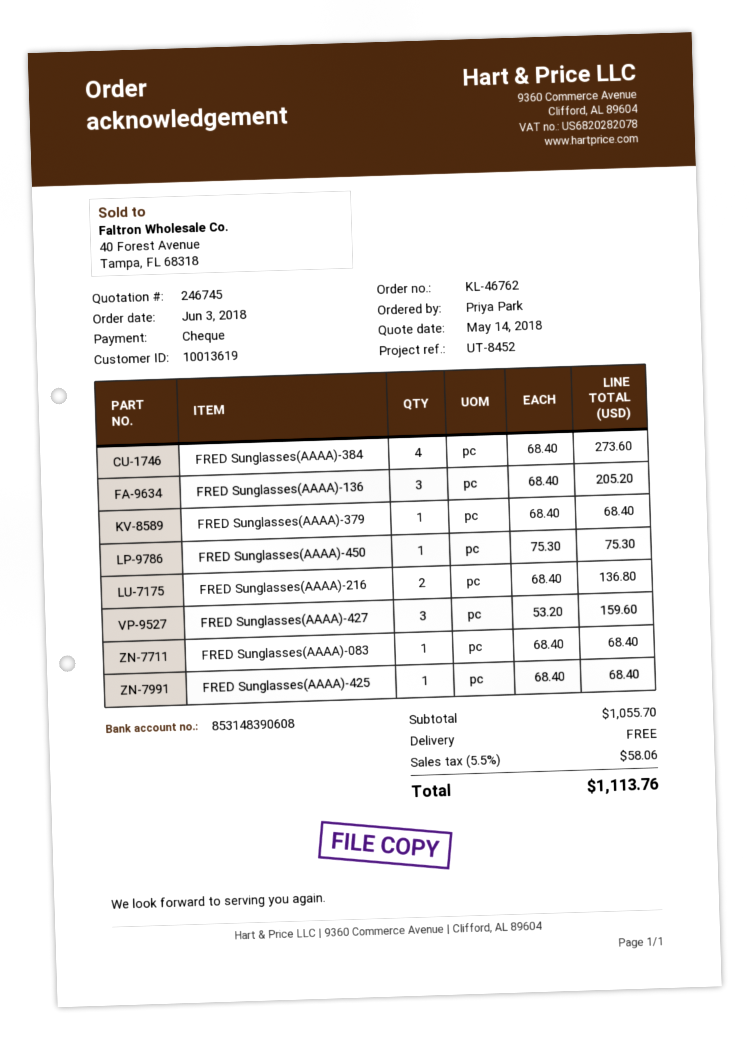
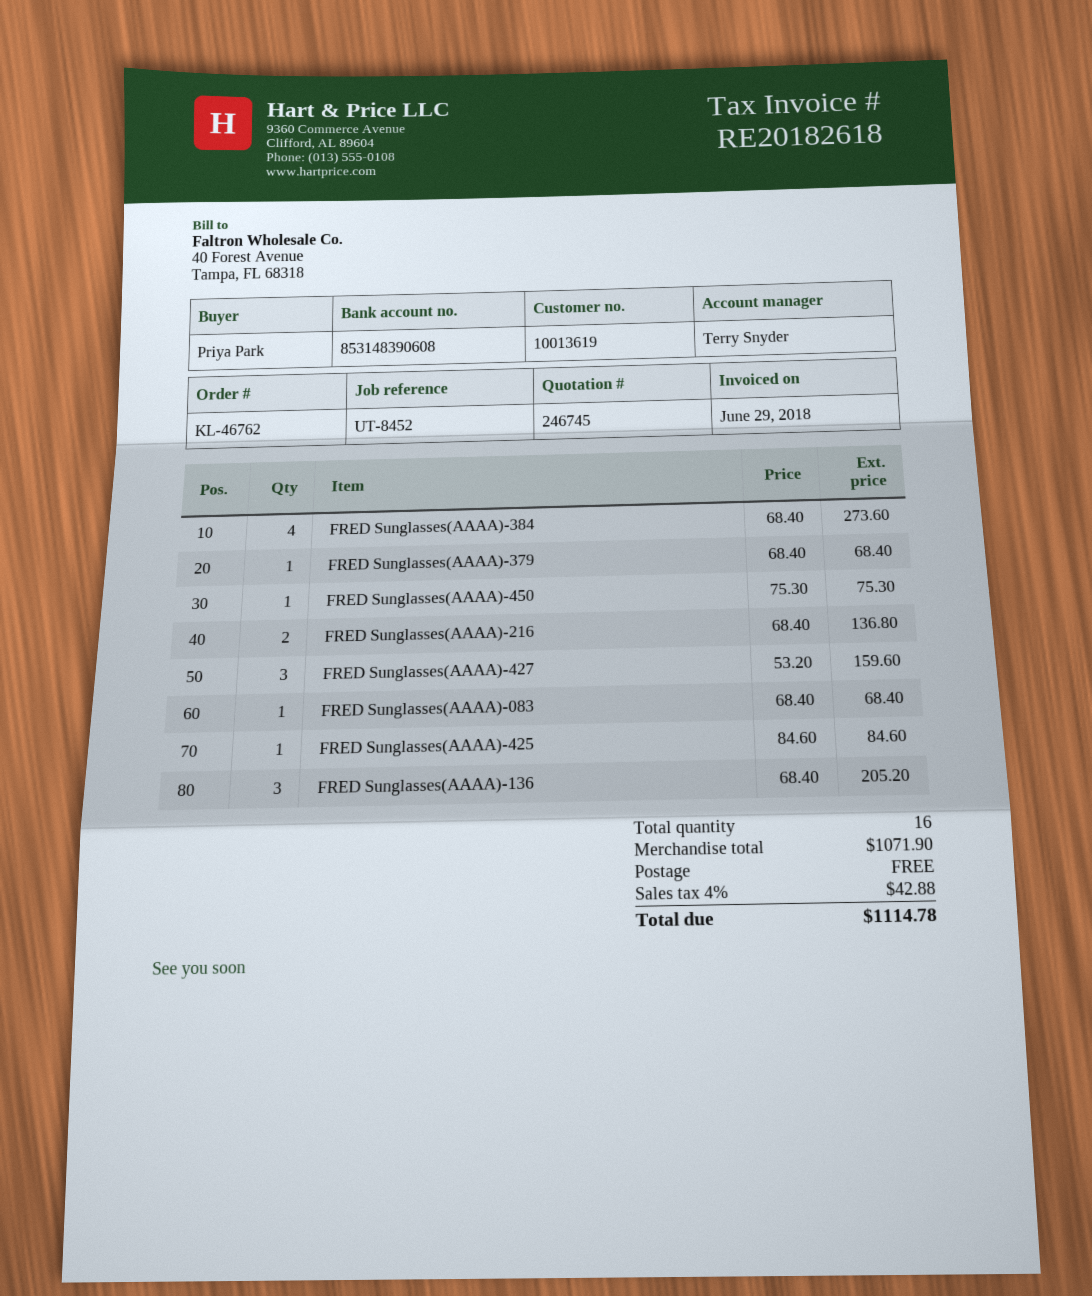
FRED Sunglasses(AAAA)-425: 1 x 68.40 = 68.40 -> 1 x 84.60 = 84.60
subtotal: 1055.70 -> 1071.90
tax: 5.5% = 58.06 -> 4% = 42.88
total: 1113.76 -> 1114.78

